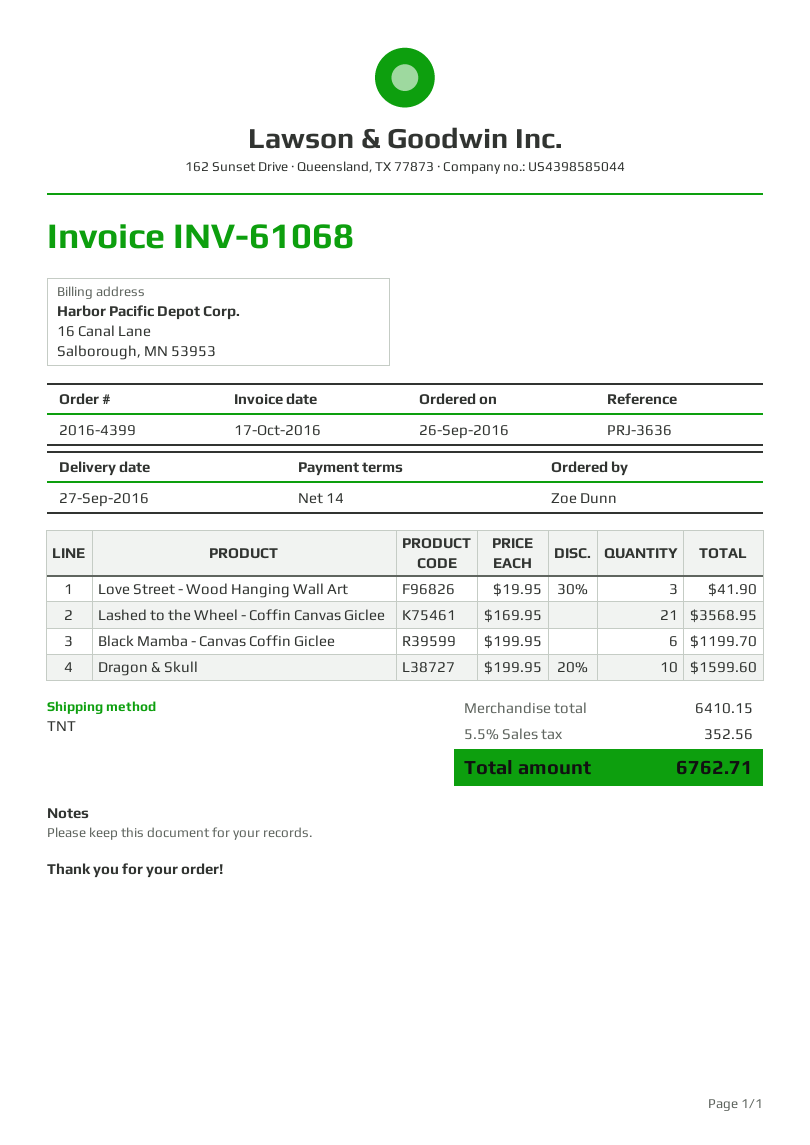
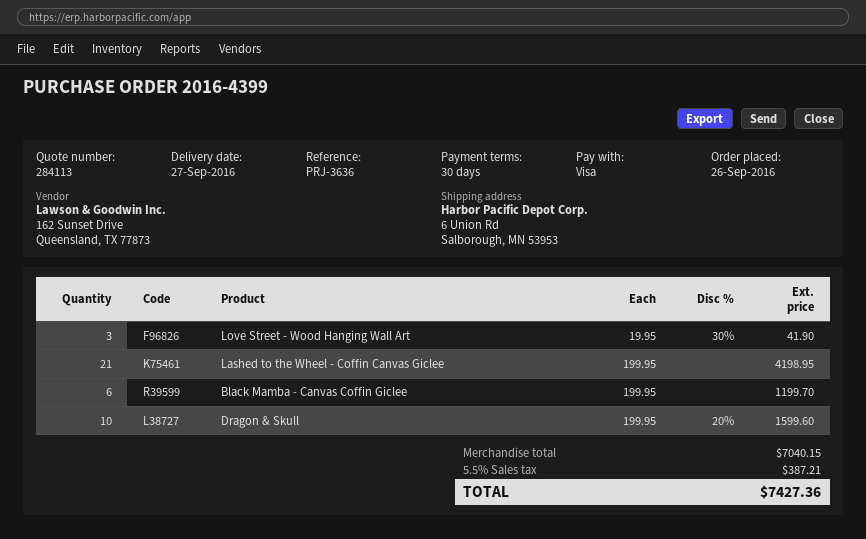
payment terms: 14 days -> 30 days
Lashed to the Wheel - Coffin Canvas Giclee: 21 x 169.95 = 3568.95 -> 21 x 199.95 = 4198.95
subtotal: 6410.15 -> 7040.15
tax: 5.5% = 352.56 -> 5.5% = 387.21
total: 6762.71 -> 7427.36

